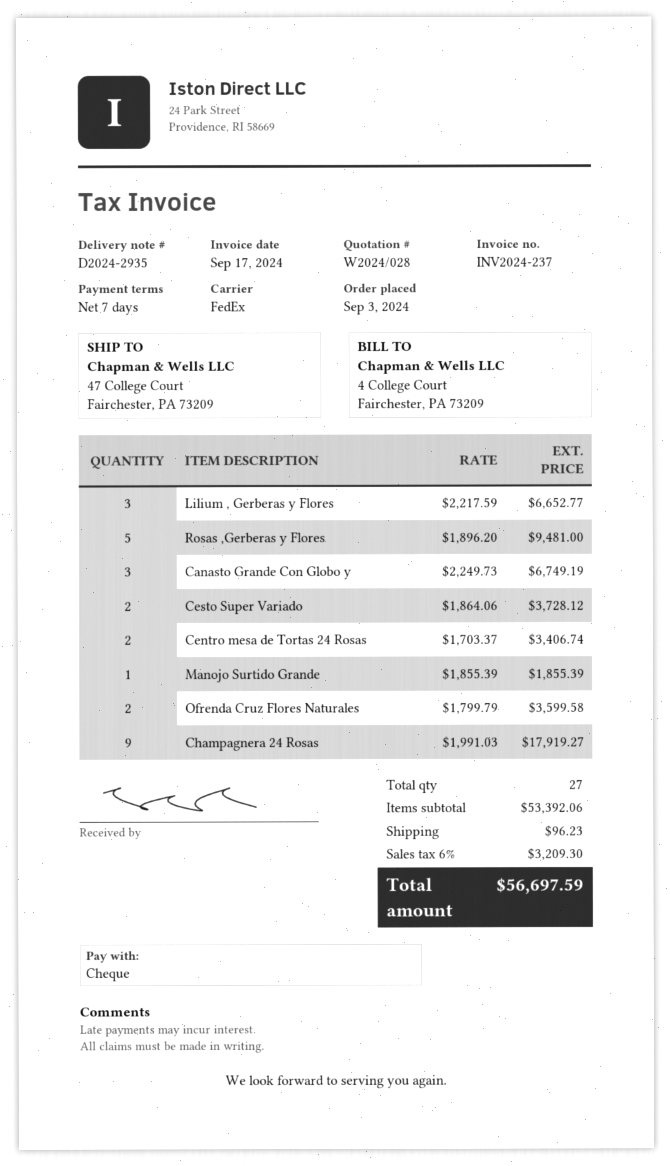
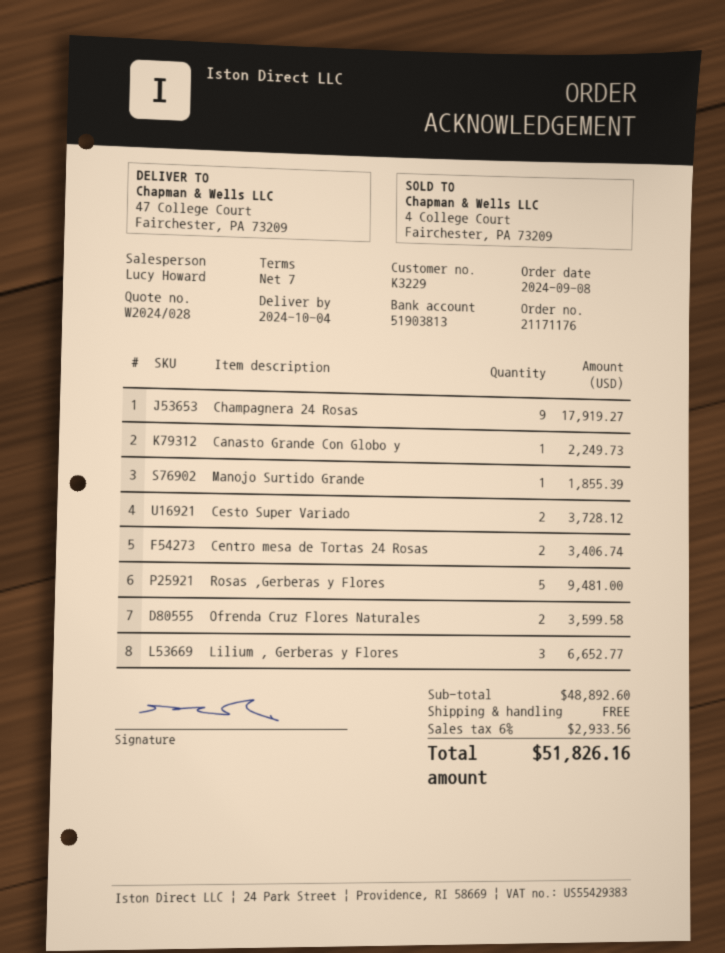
order date: 2024-09-03 -> 2024-09-08
Canasto Grande Con Globo y: 3 for 6749.19 -> 1 for 2249.73
subtotal: 53392.06 -> 48892.60
shipping: 96.23 -> 0.00
tax: 6% = 3209.30 -> 6% = 2933.56
total: 56697.59 -> 51826.16

